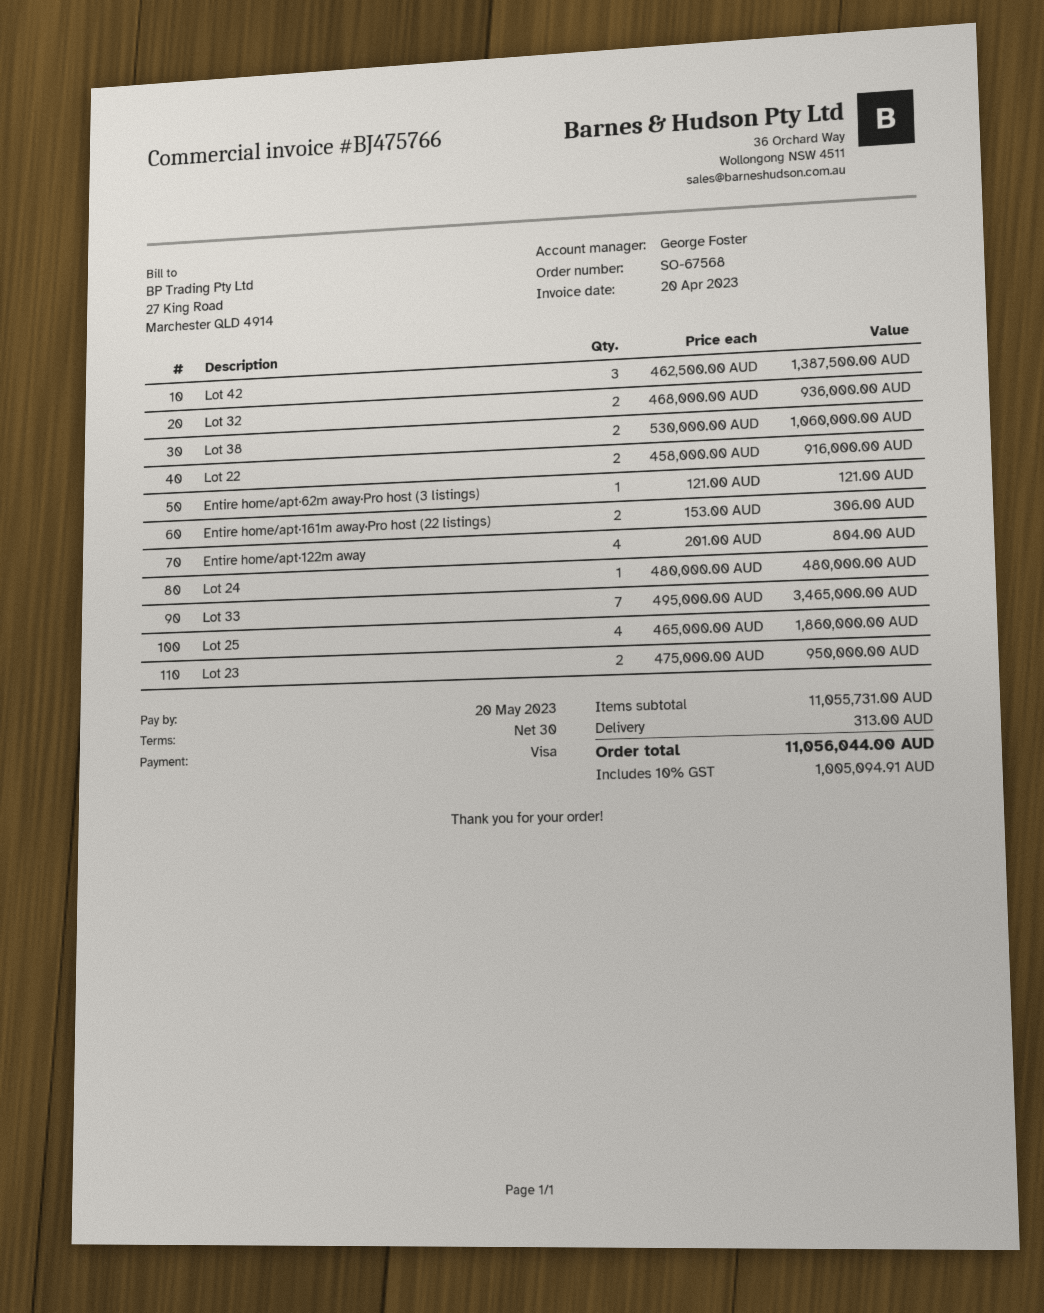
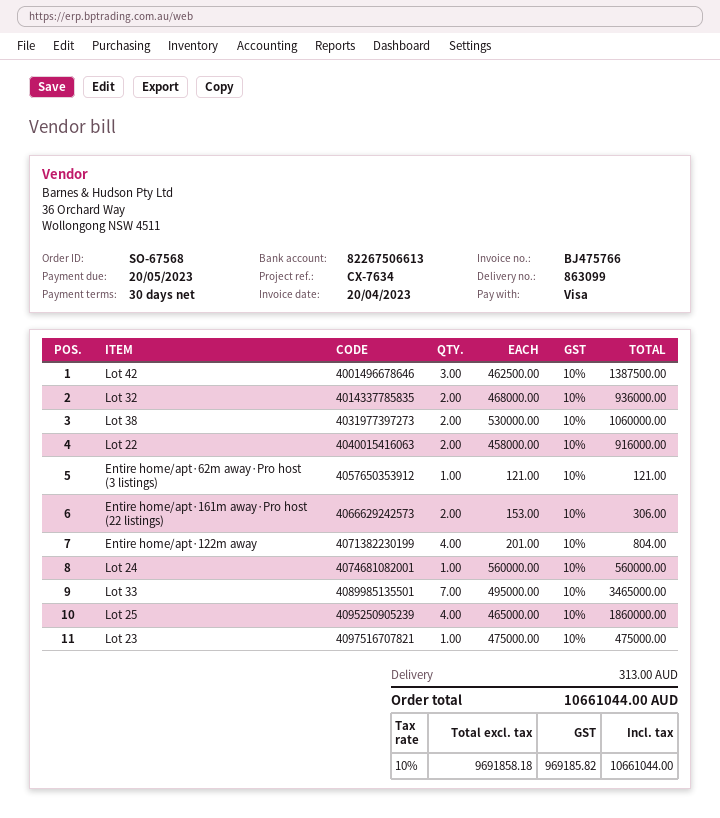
Lot 24: 1 x 480000.00 = 480000.00 -> 1 x 560000.00 = 560000.00
Lot 23: 2 x 475000.00 = 950000.00 -> 1 x 475000.00 = 475000.00
tax: 10% = 1005094.91 -> 10% = 969185.82
total: 11056044.00 -> 10661044.00

